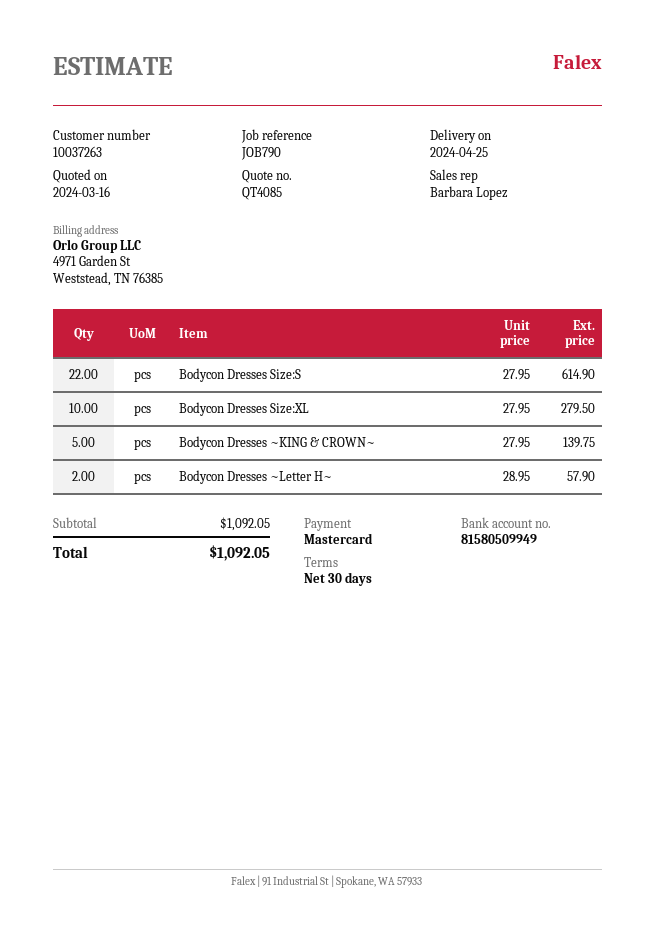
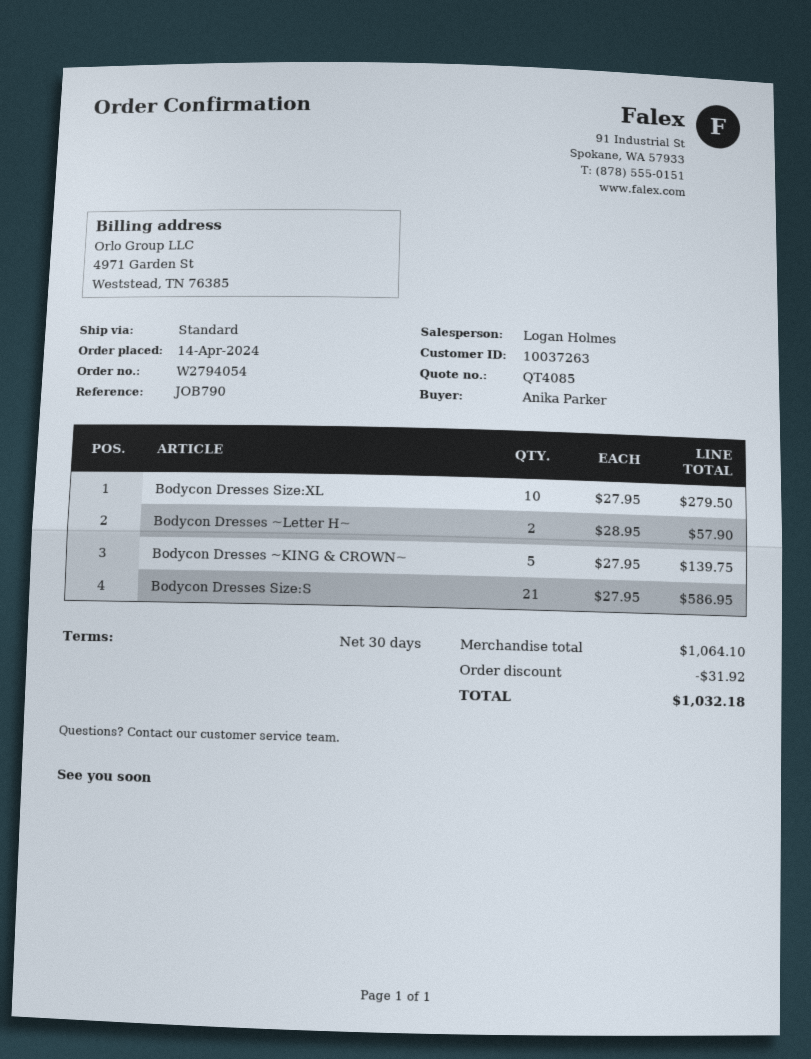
sales rep: Barbara Lopez -> Logan Holmes
Bodycon Dresses Size:S: 22 x 27.95 = 614.90 -> 21 x 27.95 = 586.95
subtotal: 1092.05 -> 1064.10
discount: none -> 31.92
total: 1092.05 -> 1032.18

